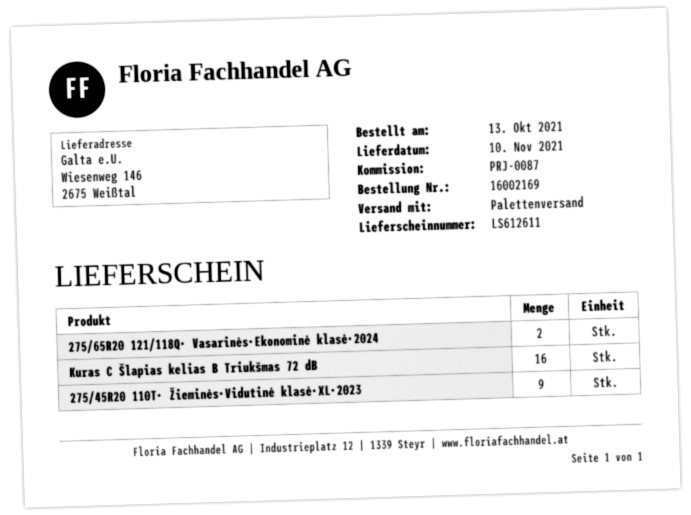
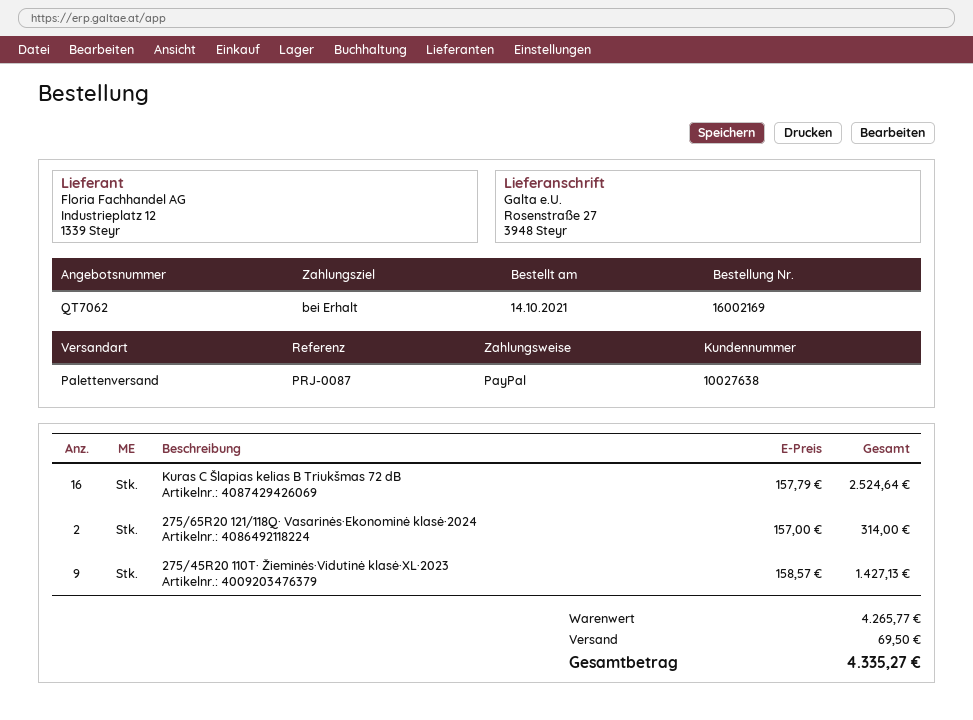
order date: 2021-10-13 -> 2021-10-14
ship to: Wiesenweg 146, 2675 Weißtal -> Rosenstraße 27, 3948 Steyr

